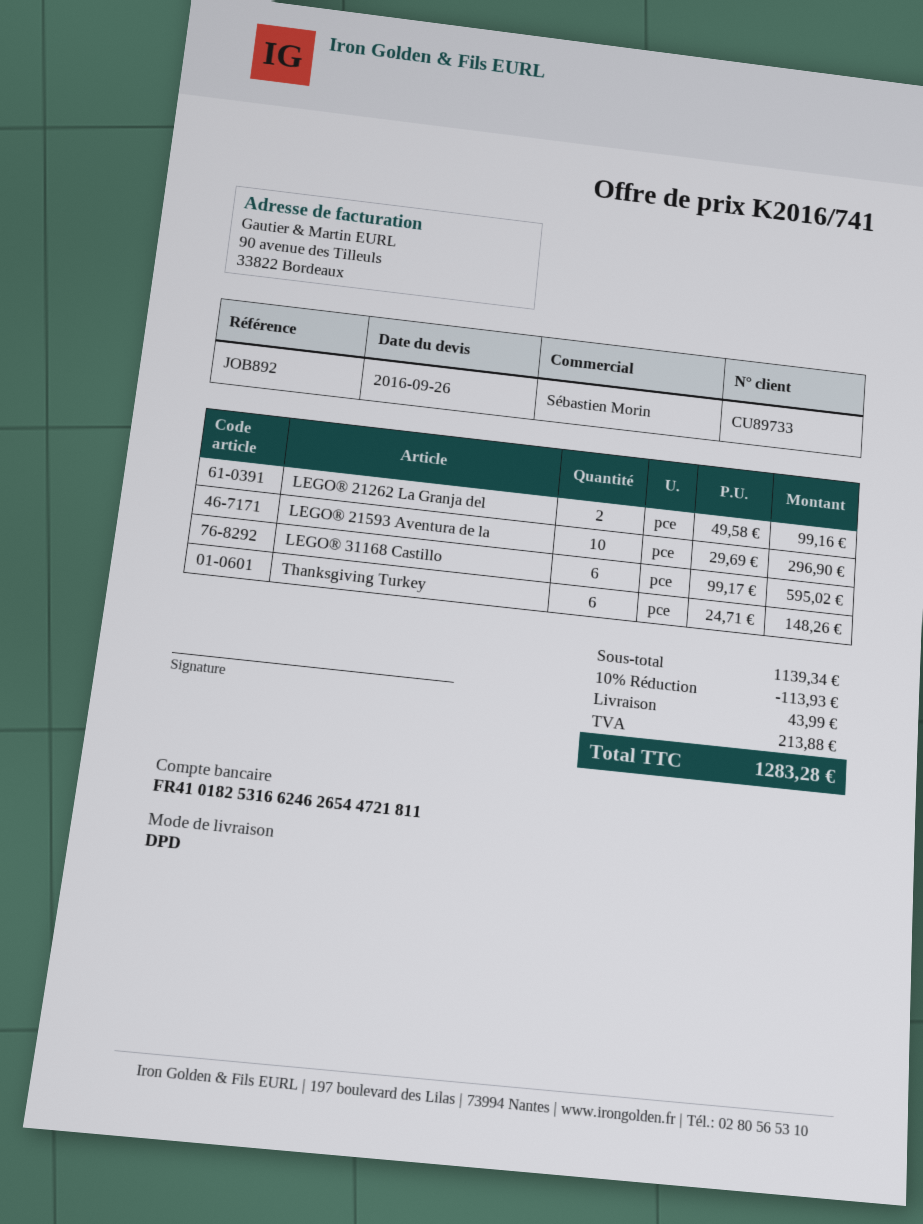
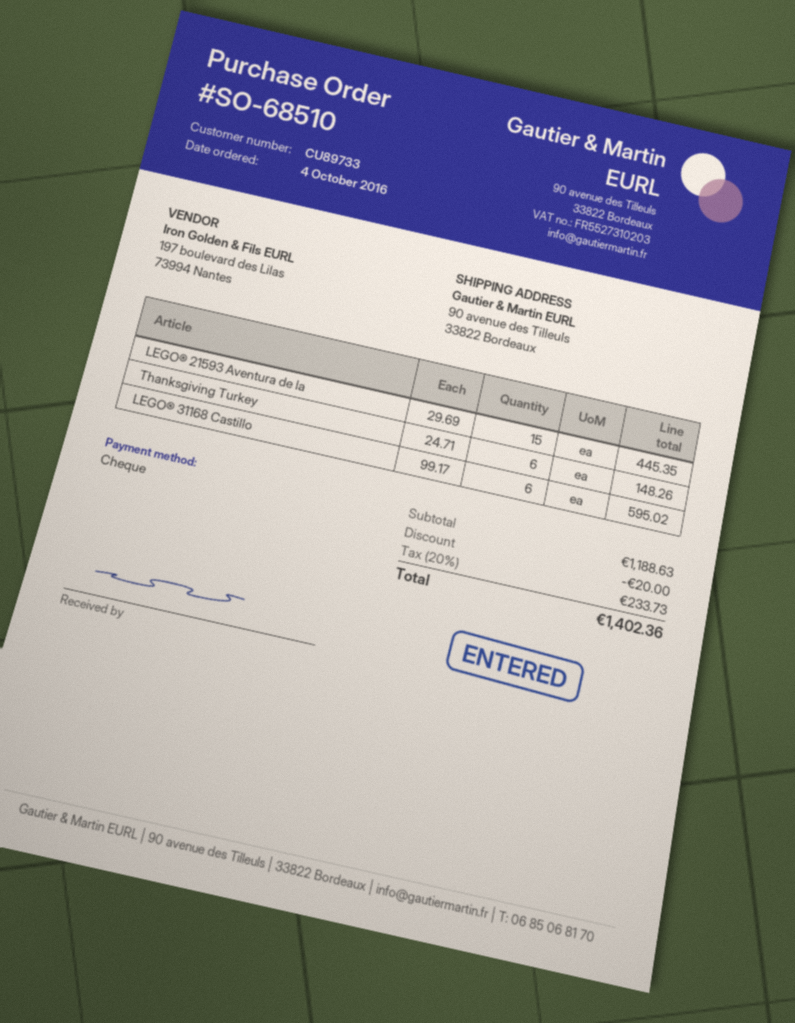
LEGO® 21262 La Granja del: 2 x 49.58 = 99.16 -> none
LEGO® 21593 Aventura de la: 10 x 29.69 = 296.90 -> 15 x 29.69 = 445.35
subtotal: 1139.34 -> 1188.63
discount: 113.93 -> 20.00
shipping: 43.99 -> none
tax: 213.88 -> 233.73
total: 1283.28 -> 1402.36

